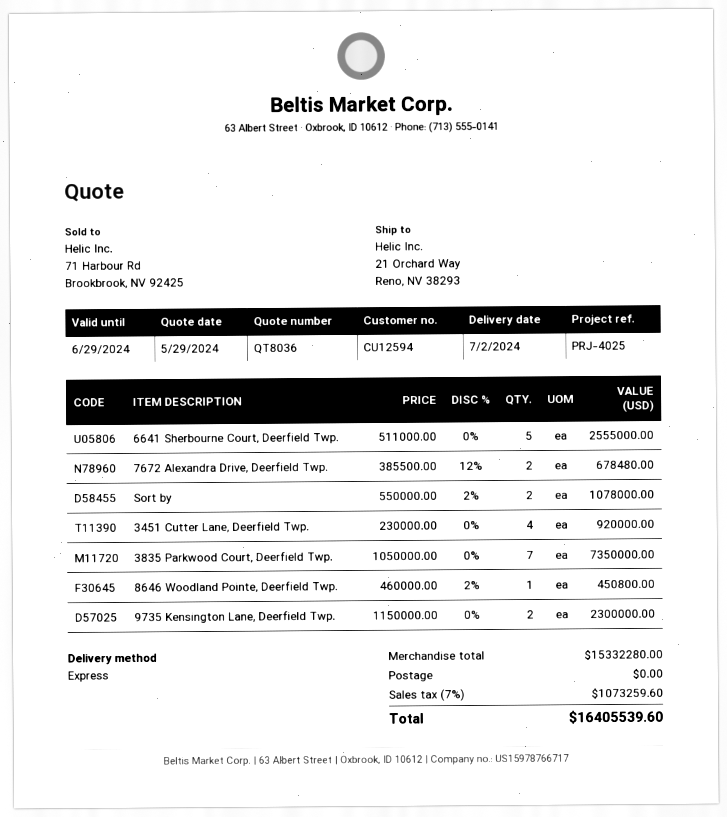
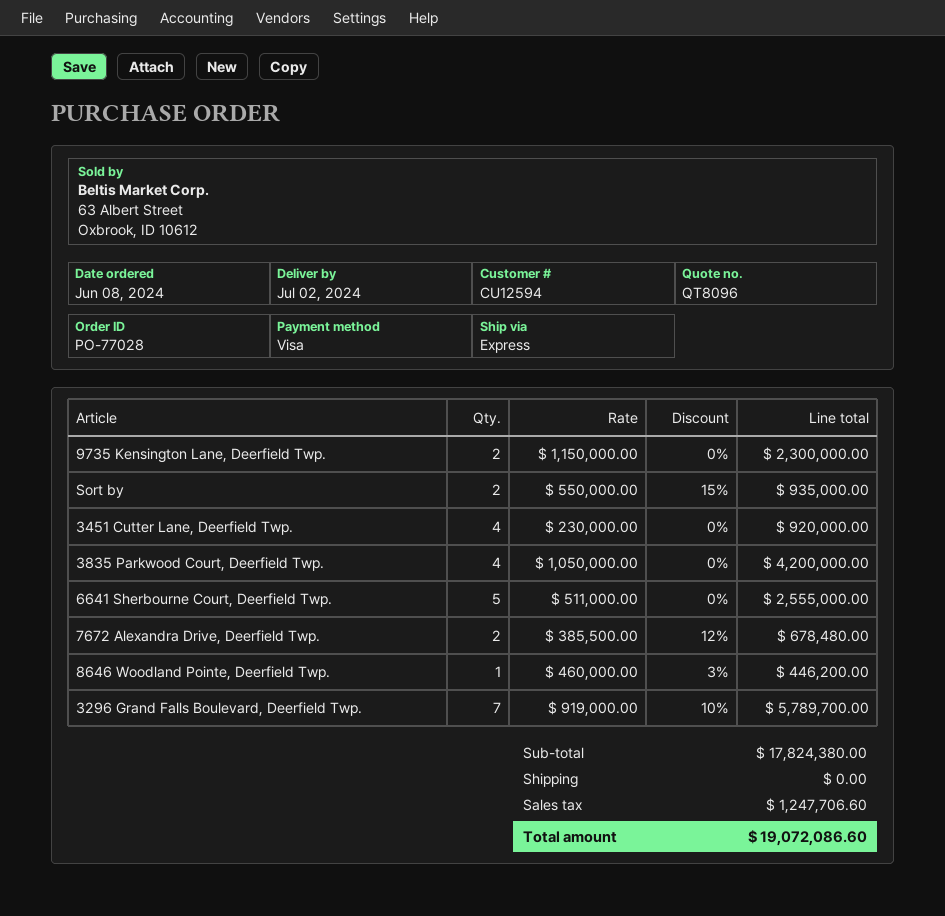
quote number: QT8036 -> QT8096
Sort by: 2 x 550000.00 - 2% = 1078000.00 -> 2 x 550000.00 - 15% = 935000.00
3835 Parkwood Court, Deerfield Twp.: 7 x 1050000.00 = 7350000.00 -> 4 x 1050000.00 = 4200000.00
8646 Woodland Pointe, Deerfield Twp.: 1 x 460000.00 - 2% = 450800.00 -> 1 x 460000.00 - 3% = 446200.00
3296 Grand Falls Boulevard, Deerfield Twp.: none -> 7 x 919000.00 - 10% = 5789700.00
subtotal: 15332280.00 -> 17824380.00
tax: 1073259.60 -> 1247706.60
total: 16405539.60 -> 19072086.60

